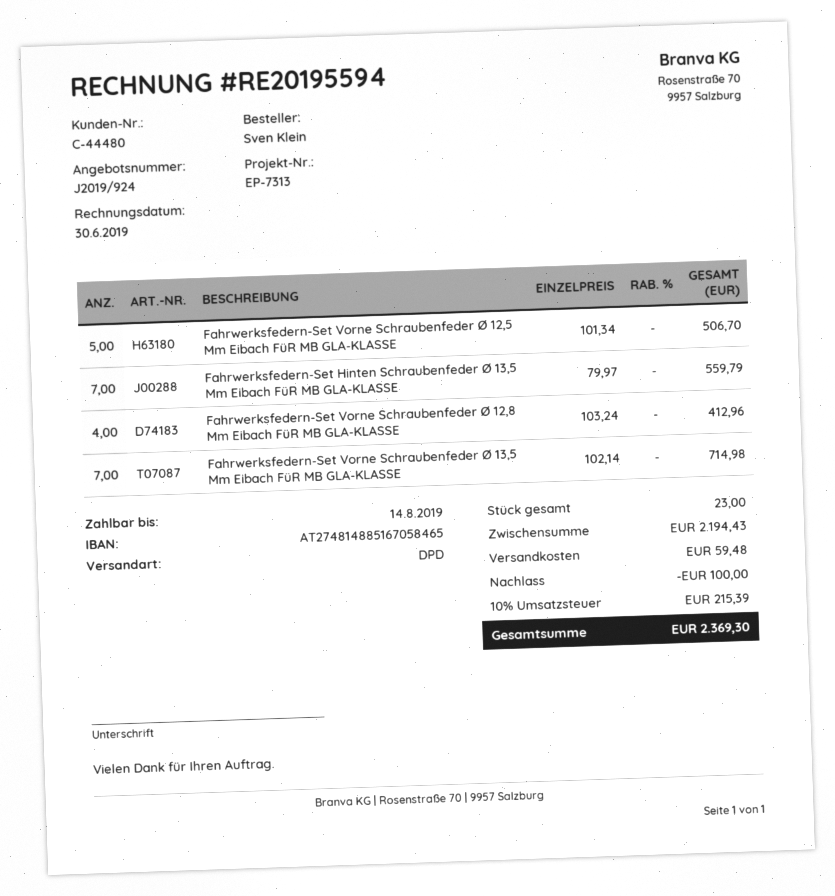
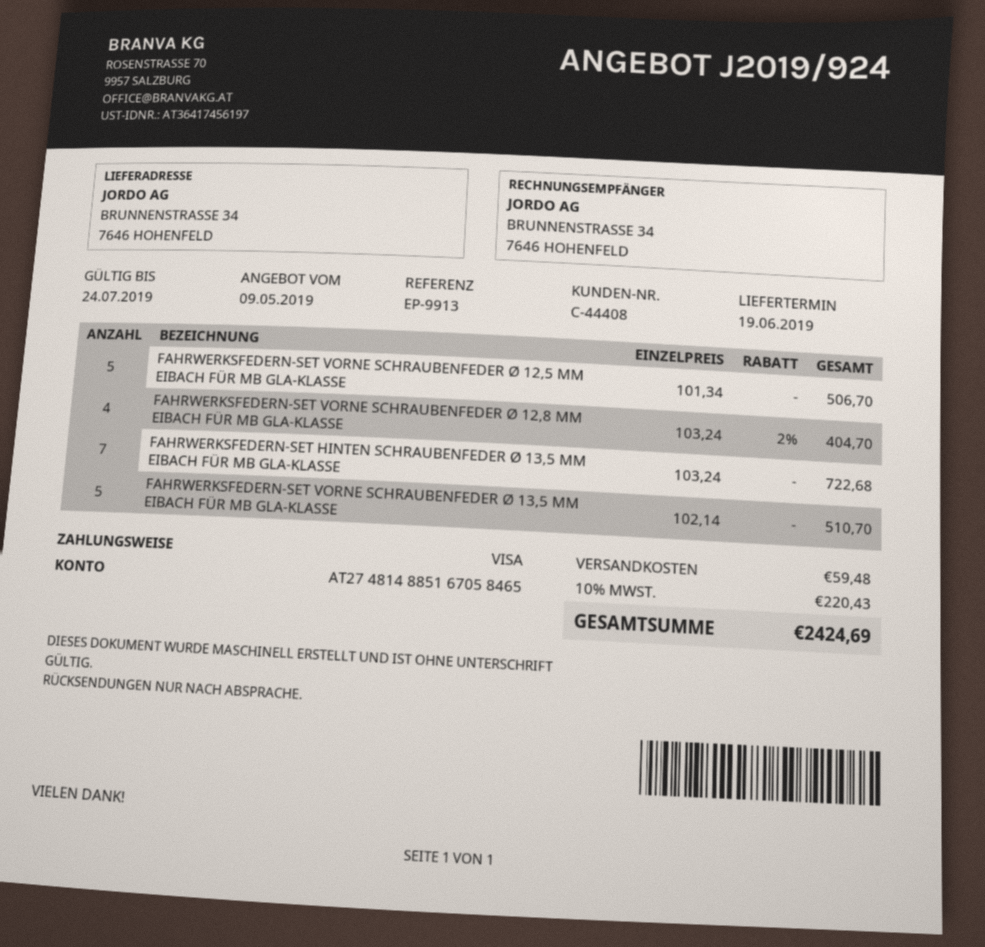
customer number: C-44480 -> C-44408
reference: EP-7313 -> EP-9913
Fahrwerksfedern-Set Hinten Schraubenfeder Ø 13,5 Mm Eibach FüR MB GLA-KLASSE: 7 x 79.97 = 559.79 -> 7 x 103.24 = 722.68
Fahrwerksfedern-Set Vorne Schraubenfeder Ø 12,8 Mm Eibach FüR MB GLA-KLASSE: 4 x 103.24 = 412.96 -> 4 x 103.24 - 2% = 404.70
Fahrwerksfedern-Set Vorne Schraubenfeder Ø 13,5 Mm Eibach FüR MB GLA-KLASSE: 7 x 102.14 = 714.98 -> 5 x 102.14 = 510.70
discount: 100.00 -> none
tax: 10% = 215.39 -> 10% = 220.43
total: 2369.30 -> 2424.69

